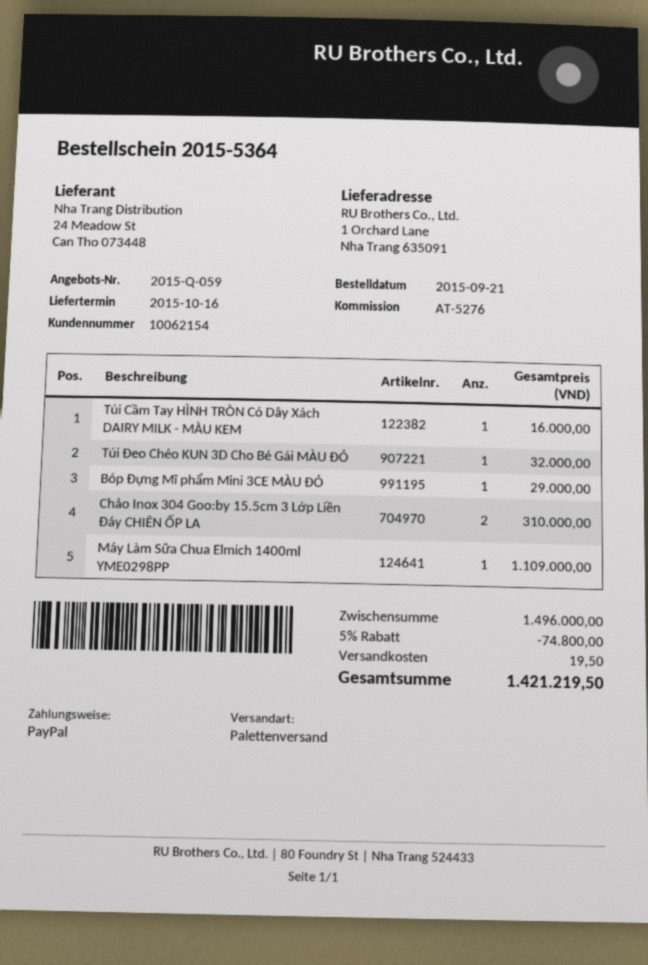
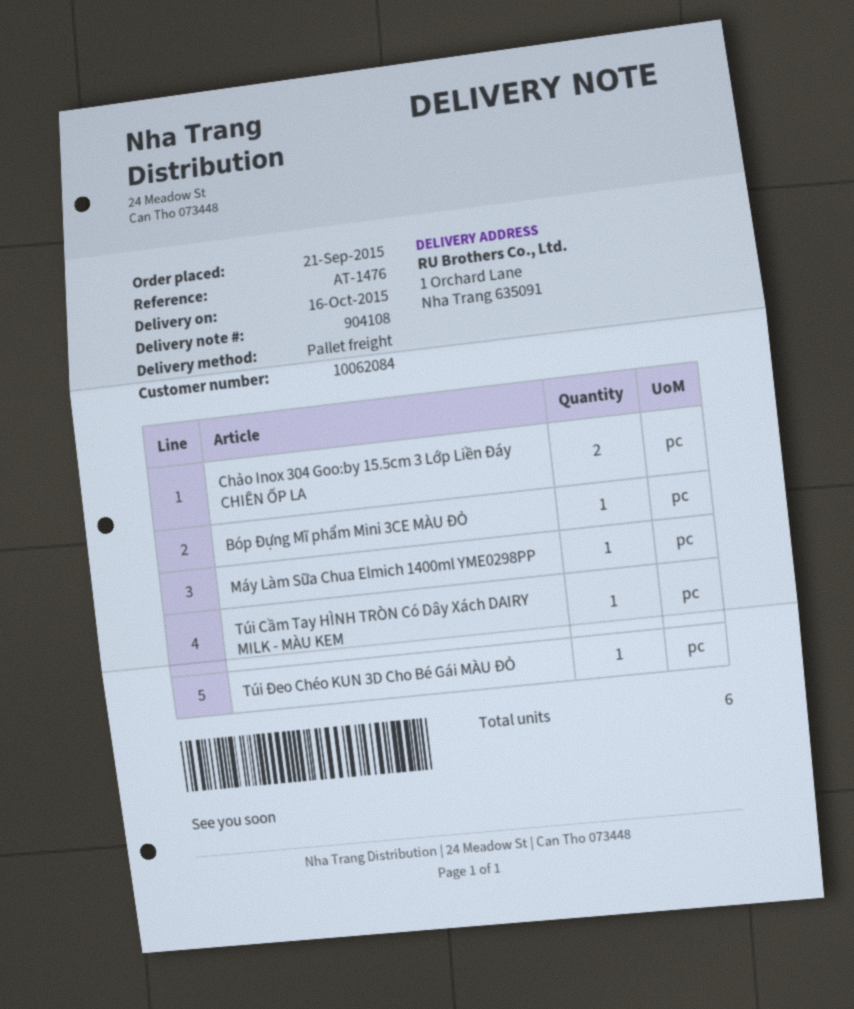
customer number: 10062154 -> 10062084
reference: AT-5276 -> AT-1476

